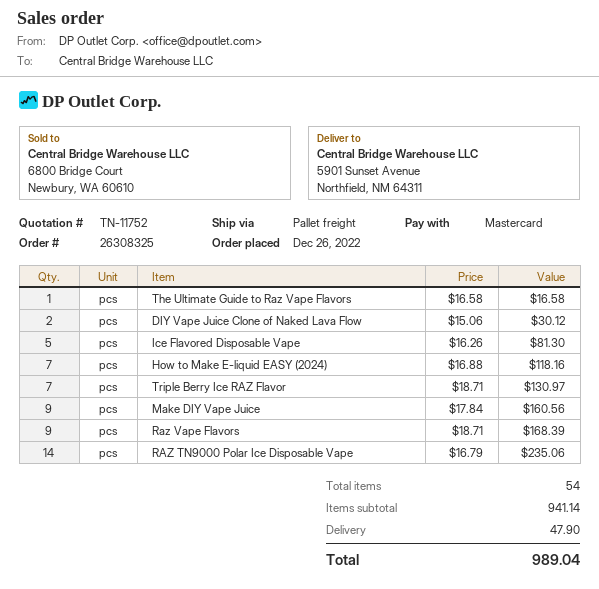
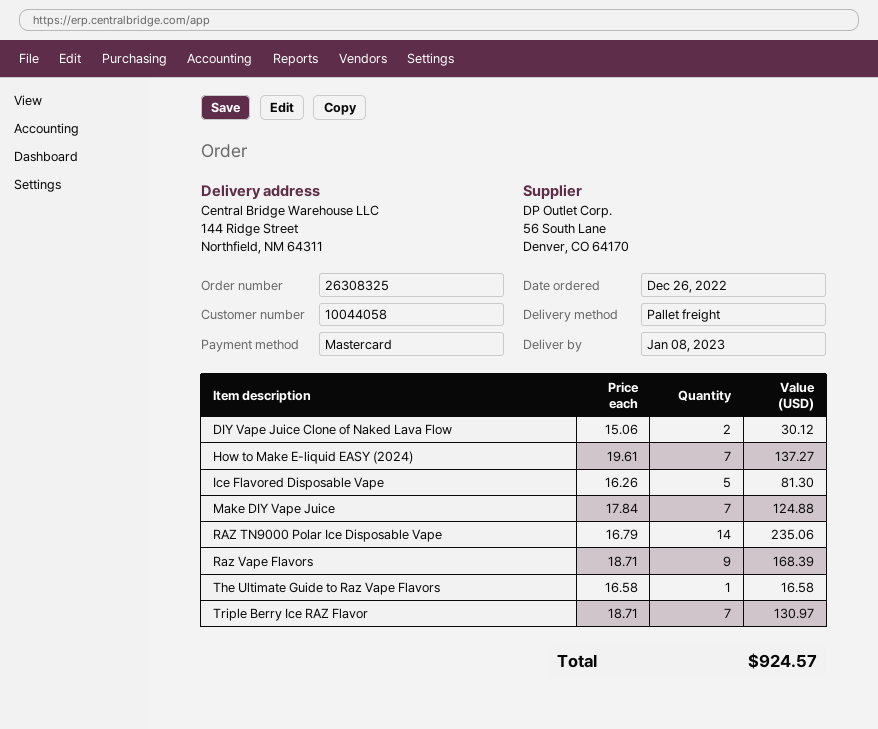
ship to: 5901 Sunset Avenue, Northfield, NM 64311 -> 144 Ridge Street, Northfield, NM 64311
How to Make E-liquid EASY (2024): 7 x 16.88 = 118.16 -> 7 x 19.61 = 137.27
Make DIY Vape Juice: 9 x 17.84 = 160.56 -> 7 x 17.84 = 124.88
shipping: 47.90 -> none
total: 989.04 -> 924.57

